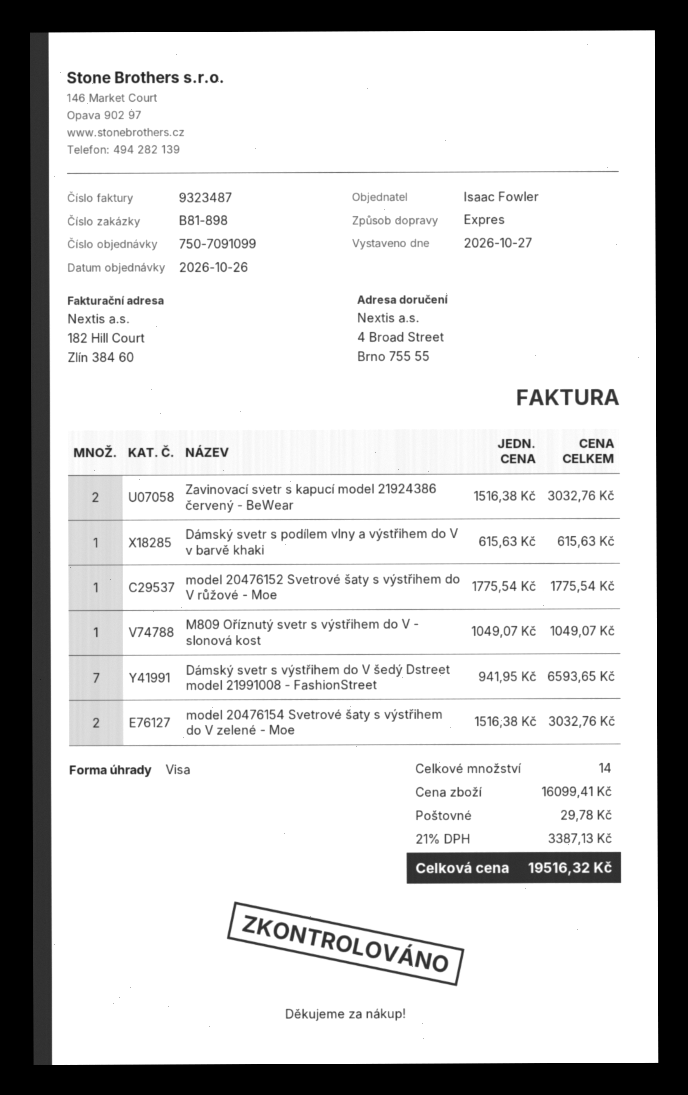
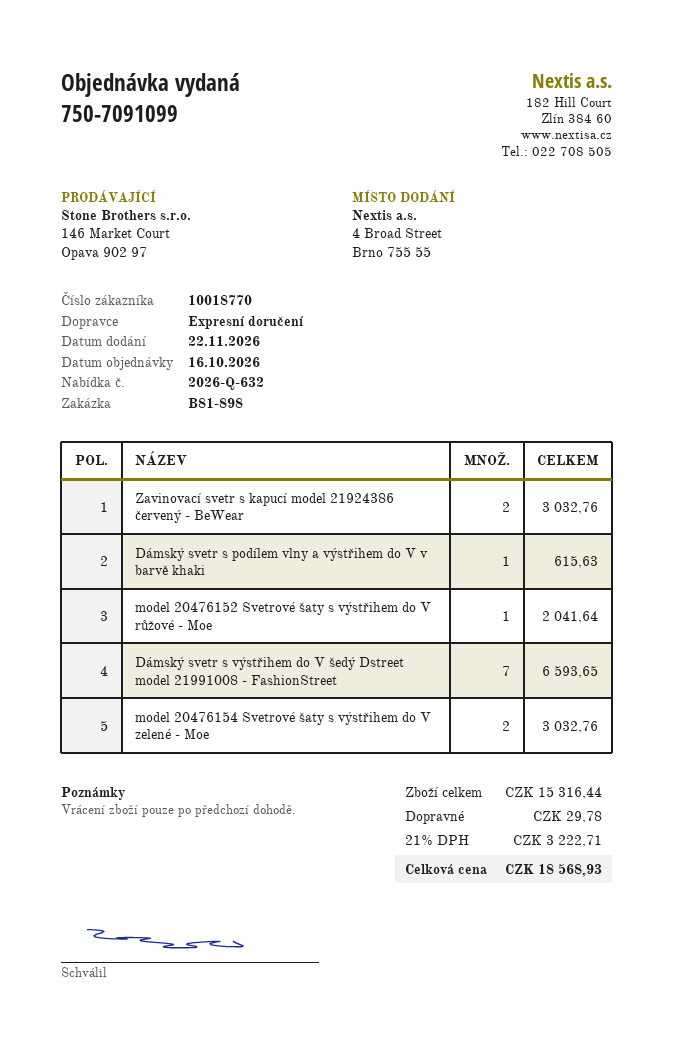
order date: 2026-10-26 -> 2026-10-16
model 20476152 Svetrové šaty s výstřihem do V růžové - Moe: 1 for 1775.54 -> 1 for 2041.64
M809 Oříznutý svetr s výstřihem do V - slonová kost: 1 for 1049.07 -> none
subtotal: 16099.41 -> 15316.44
tax: 21% = 3387.13 -> 21% = 3222.71
total: 19516.32 -> 18568.93

